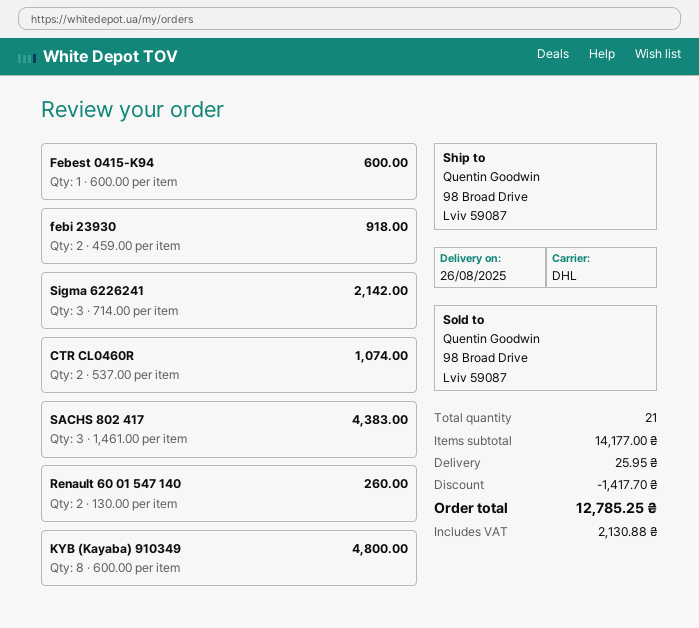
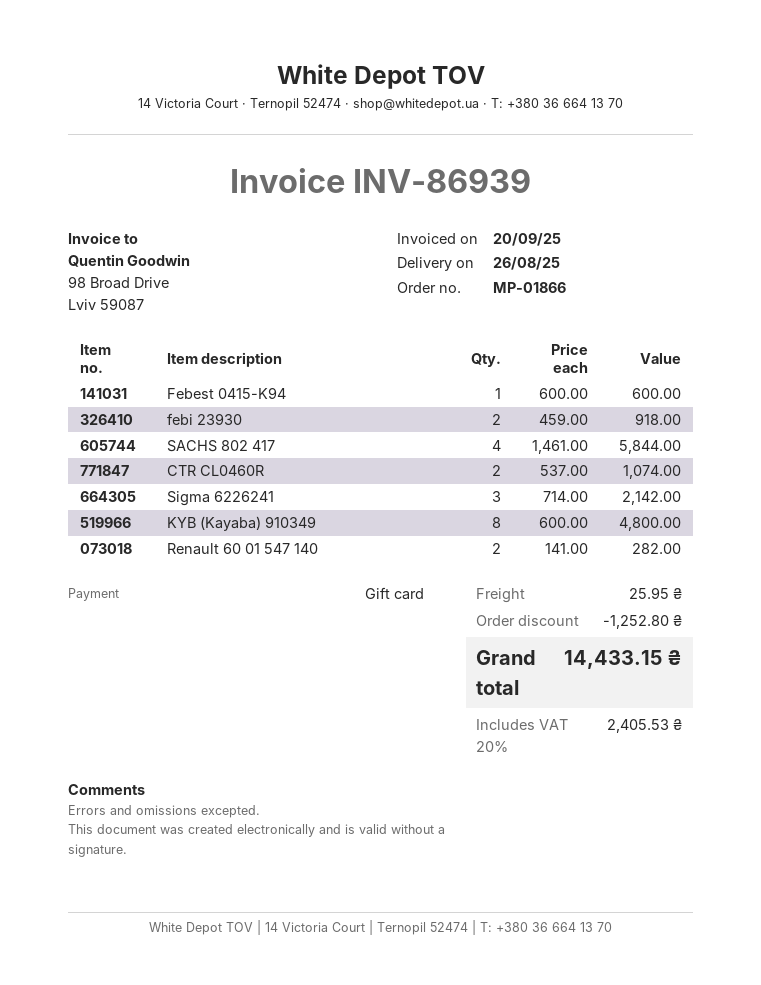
SACHS 802 417: 3 x 1461.00 = 4383.00 -> 4 x 1461.00 = 5844.00
Renault 60 01 547 140: 2 x 130.00 = 260.00 -> 2 x 141.00 = 282.00
discount: 1417.70 -> 1252.80
tax: 2130.88 -> 2405.53
total: 12785.25 -> 14433.15

